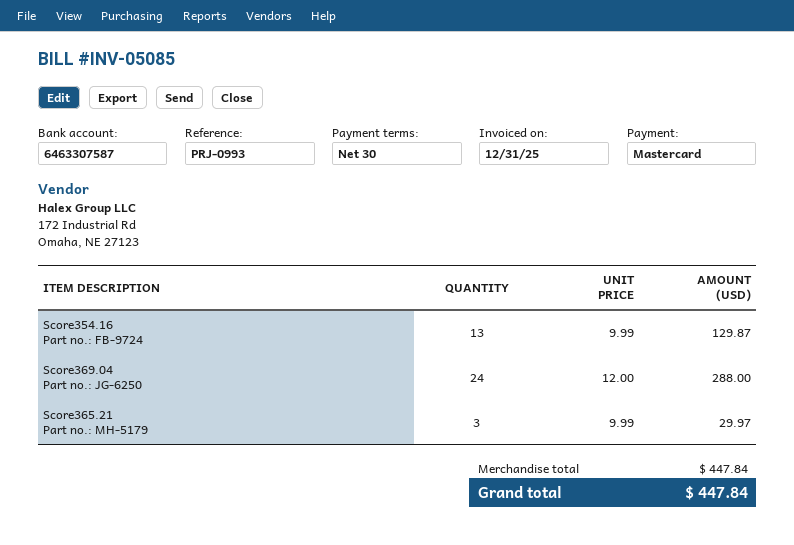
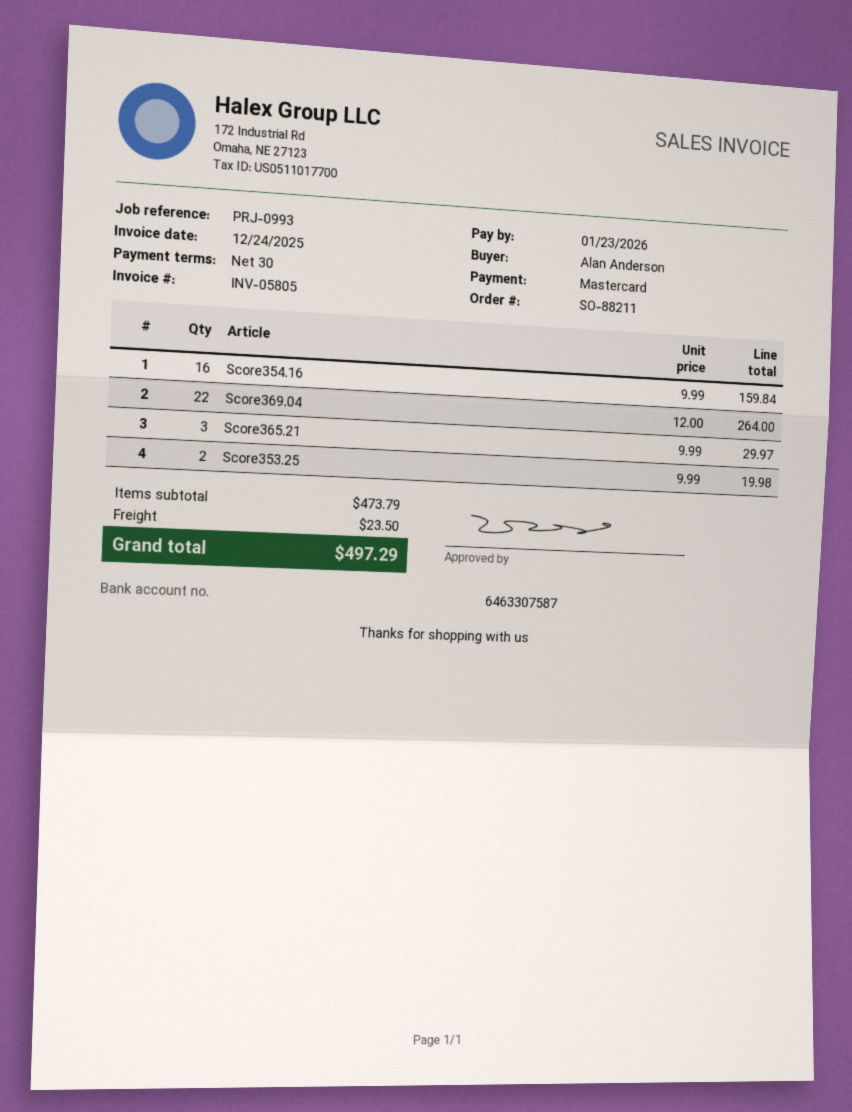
invoice number: INV-05085 -> INV-05805
invoice date: 2025-12-31 -> 2025-12-24
Score354.16: 13 x 9.99 = 129.87 -> 16 x 9.99 = 159.84
Score369.04: 24 x 12.00 = 288.00 -> 22 x 12.00 = 264.00
Score353.25: none -> 2 x 9.99 = 19.98
subtotal: 447.84 -> 473.79
shipping: none -> 23.50
total: 447.84 -> 497.29

